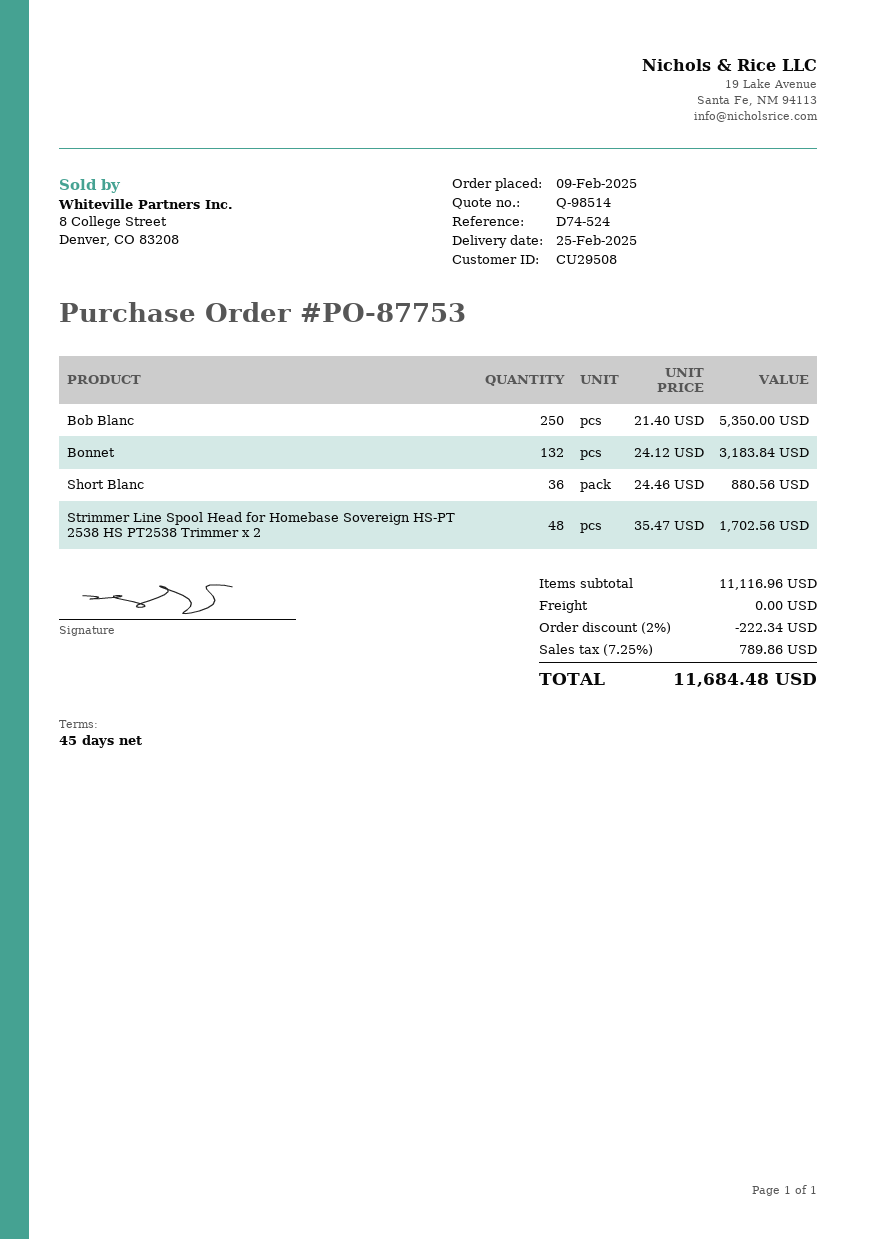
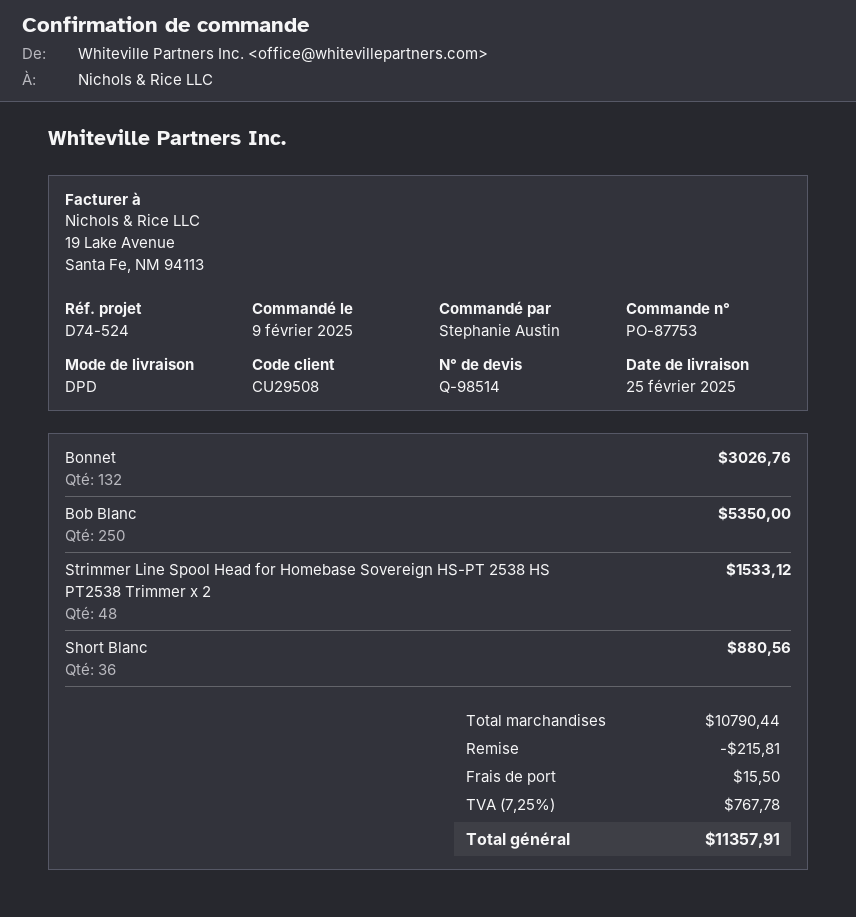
Bonnet: 132 for 3183.84 -> 132 for 3026.76
Strimmer Line Spool Head for Homebase Sovereign HS-PT 2538 HS PT2538 Trimmer x 2: 48 for 1702.56 -> 48 for 1533.12
subtotal: 11116.96 -> 10790.44
discount: 222.34 -> 215.81
shipping: 0.00 -> 15.50
tax: 7.25% = 789.86 -> 7.25% = 767.78
total: 11684.48 -> 11357.91

